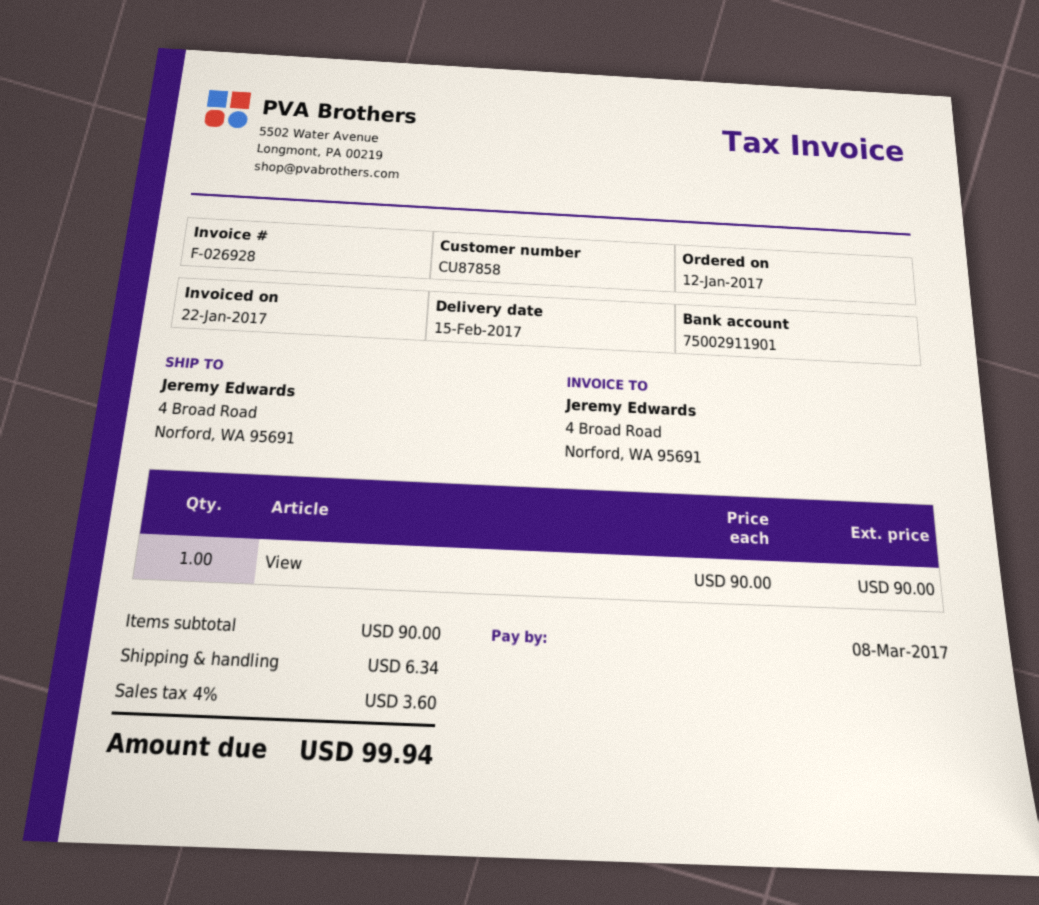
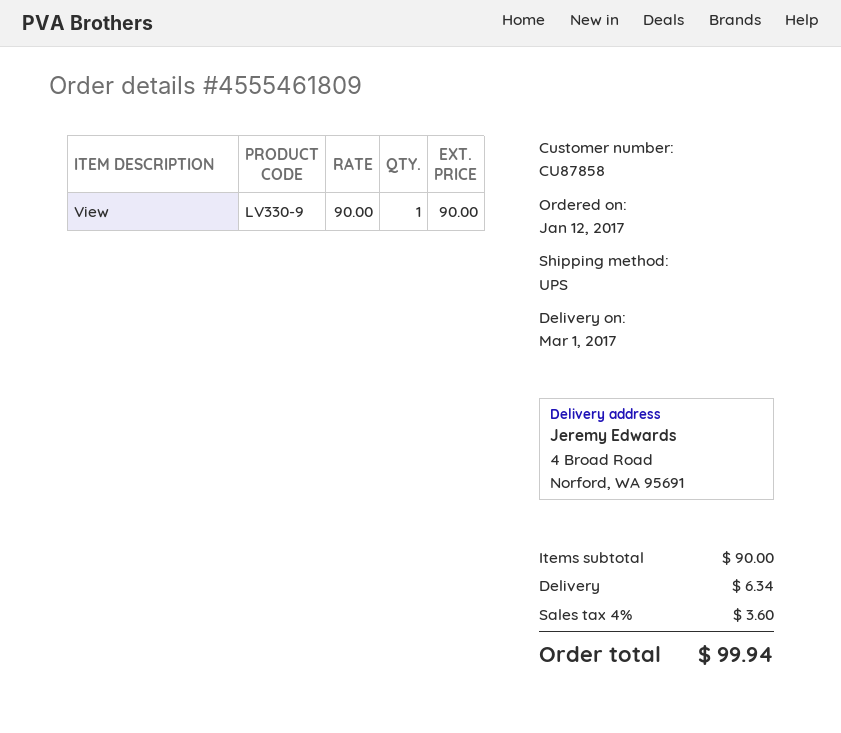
delivery date: 2017-02-15 -> 2017-03-01

